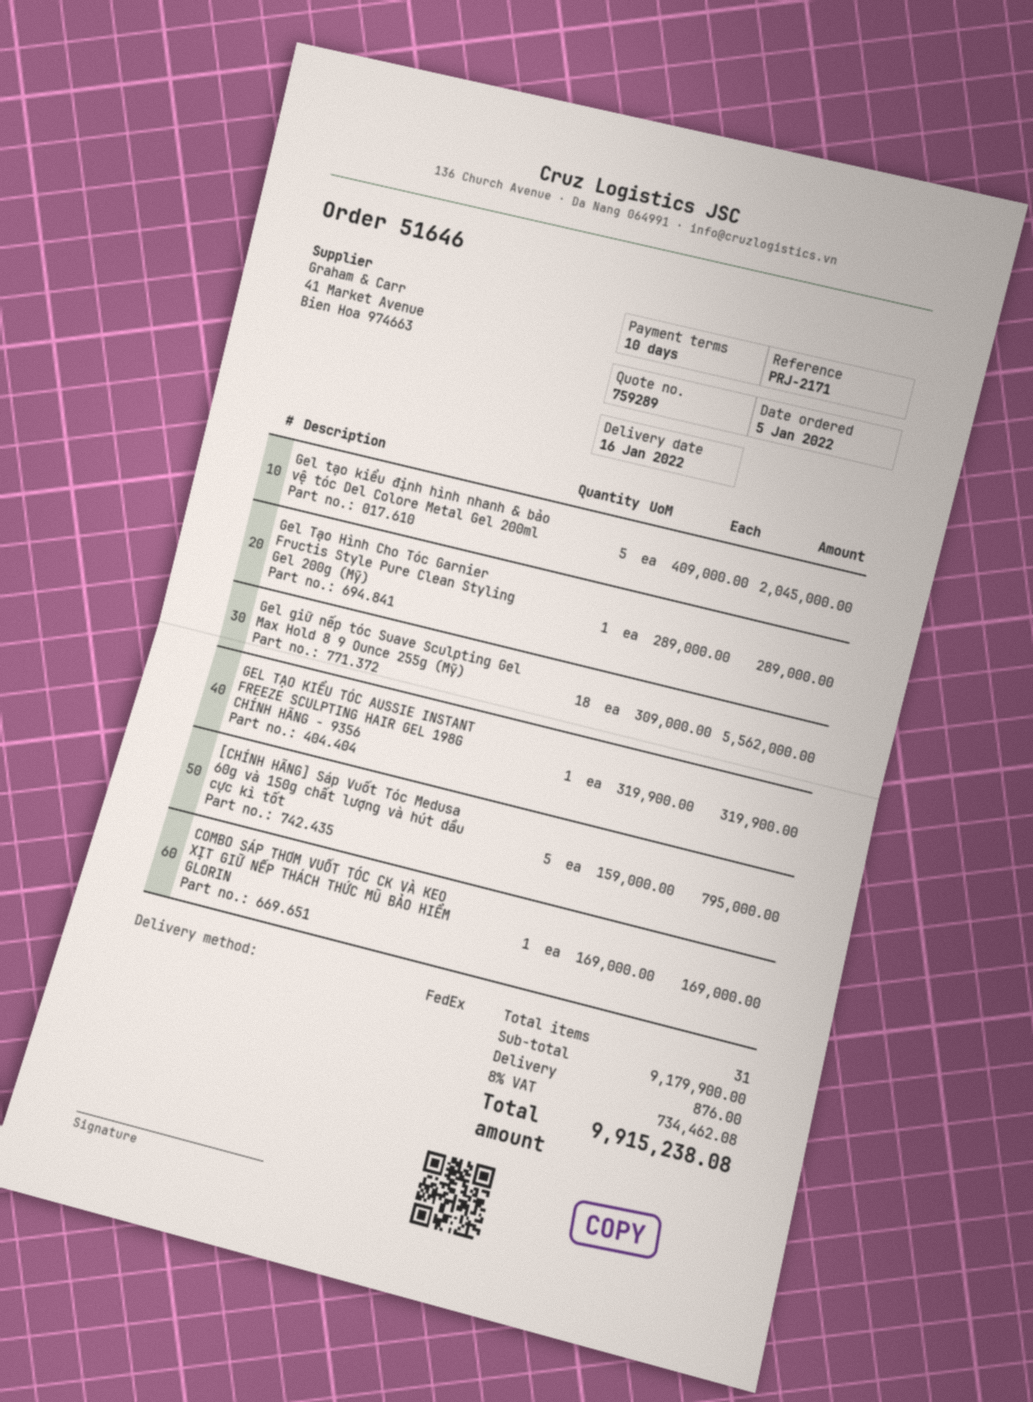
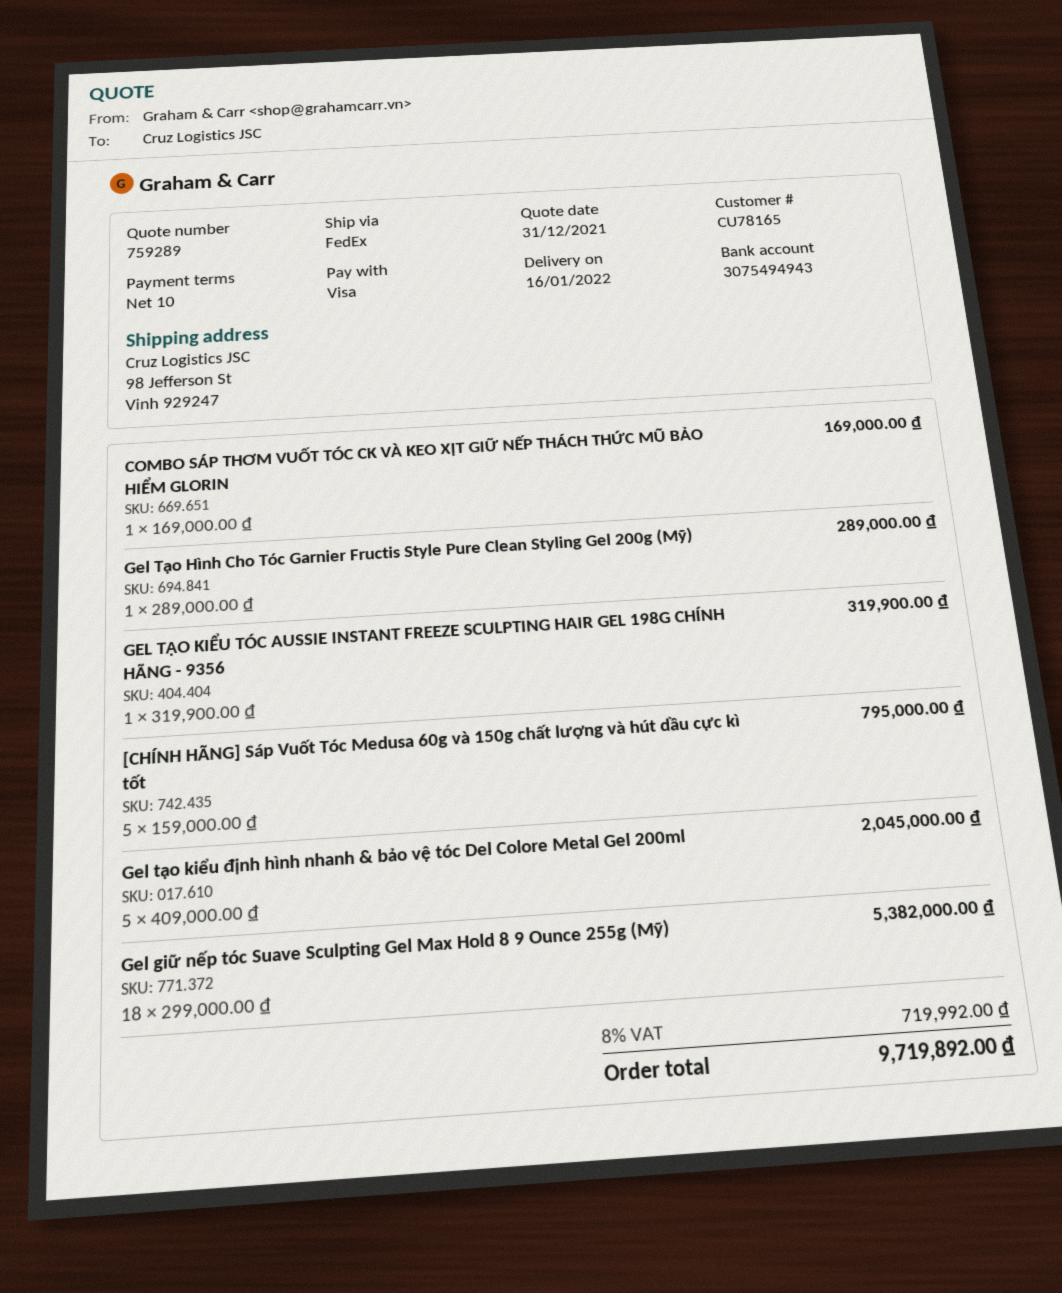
Gel giữ nếp tóc Suave Sculpting Gel Max Hold 8 9 Ounce 255g (Mỹ): 18 x 309000.00 = 5562000.00 -> 18 x 299000.00 = 5382000.00
shipping: 876.00 -> none
tax: 8% = 734462.08 -> 8% = 719992.00
total: 9915238.08 -> 9719892.00

